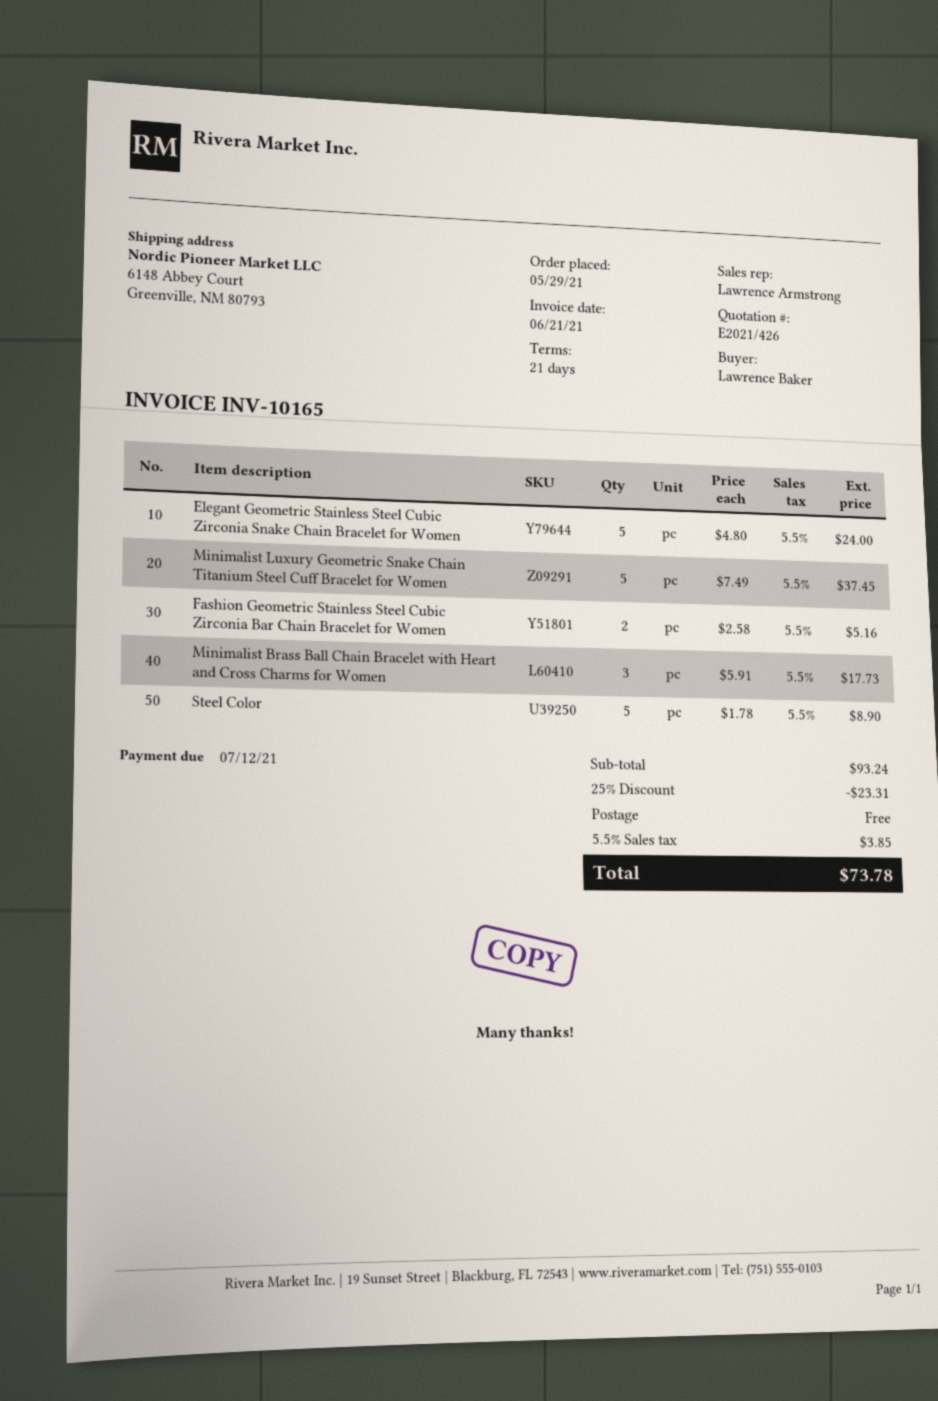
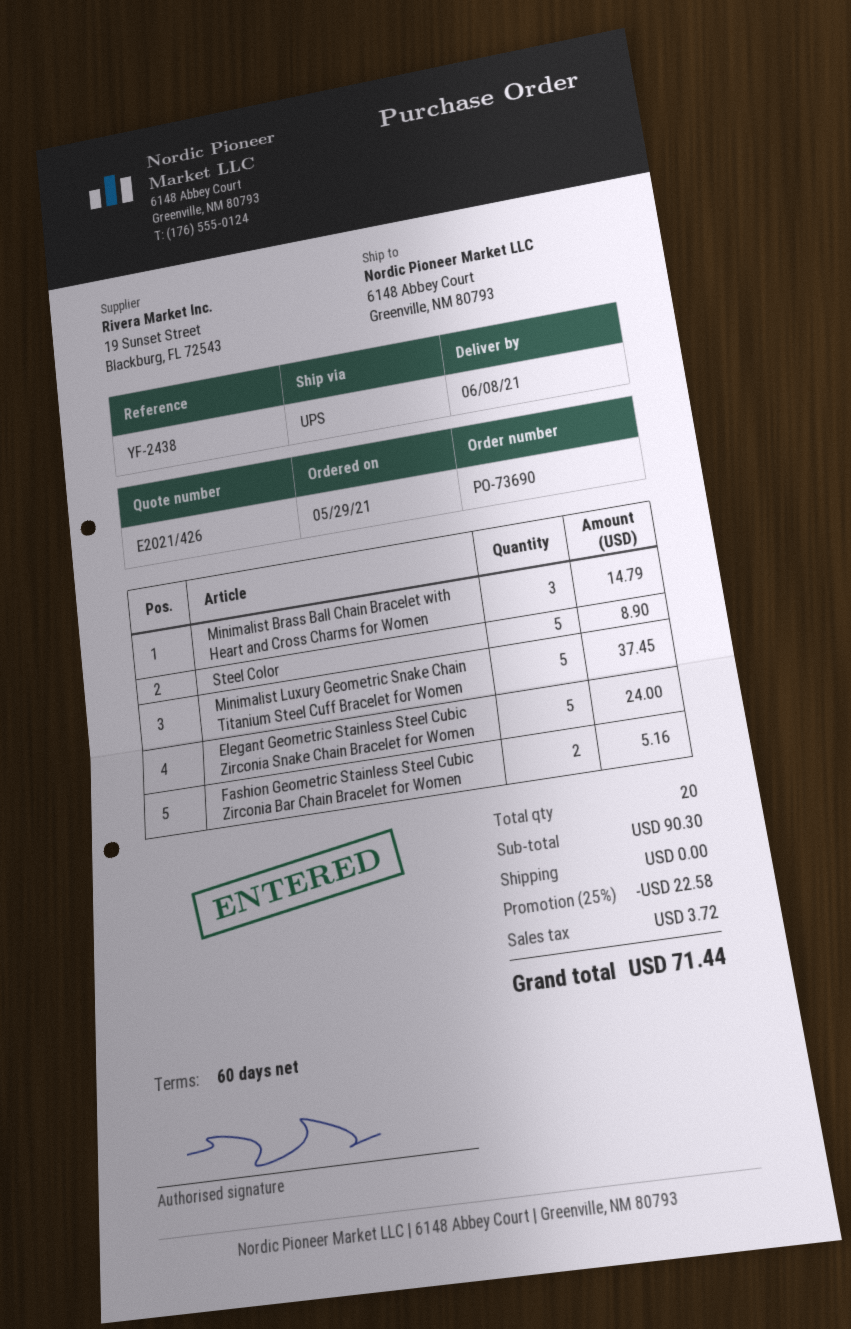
payment terms: 21 days -> 60 days
Minimalist Brass Ball Chain Bracelet with Heart and Cross Charms for Women: 3 for 17.73 -> 3 for 14.79
subtotal: 93.24 -> 90.30
discount: 25% = 23.31 -> 25% = 22.58
tax: 3.85 -> 3.72
total: 73.78 -> 71.44

